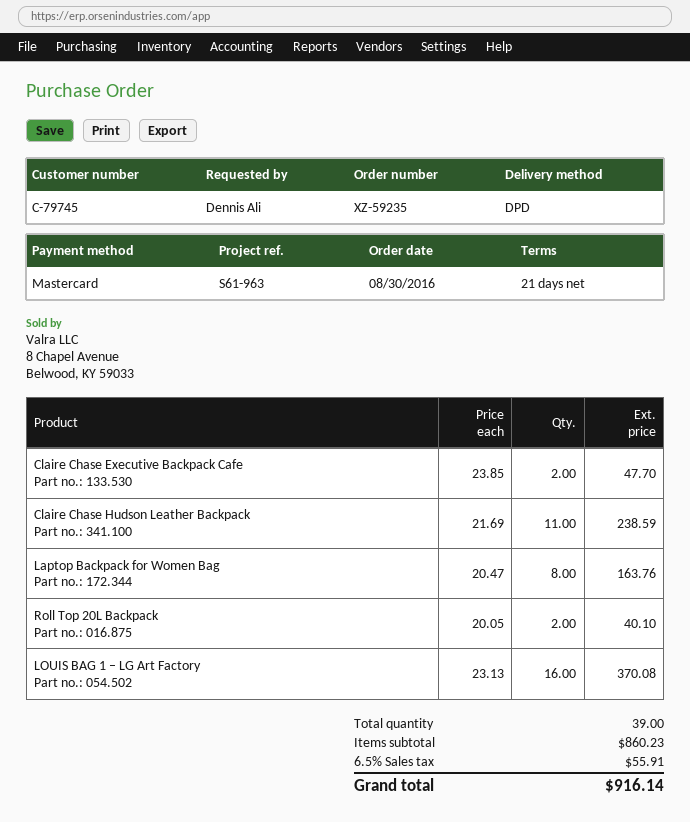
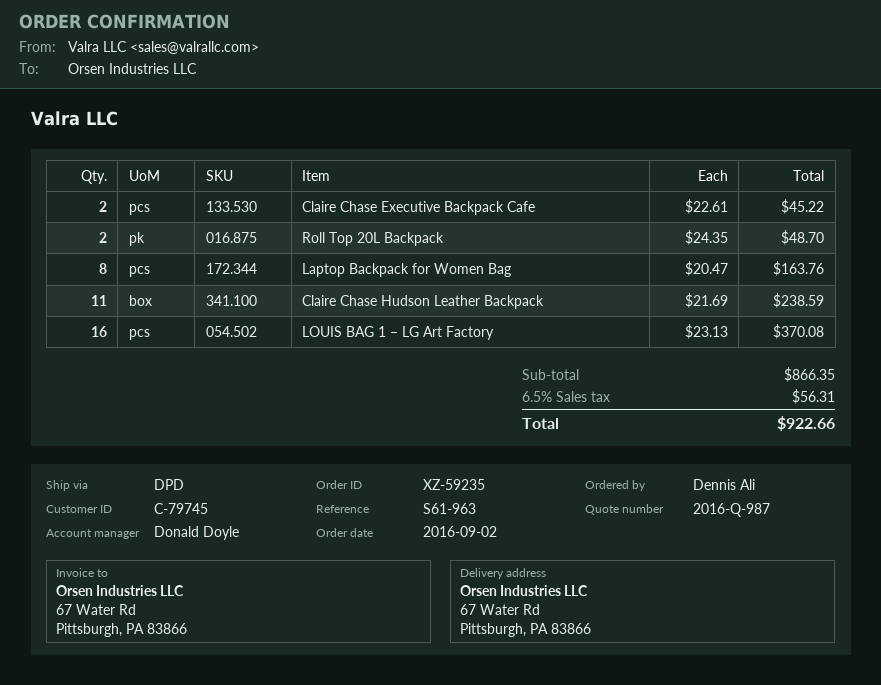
order date: 2016-08-30 -> 2016-09-02
Claire Chase Executive Backpack Cafe: 2 x 23.85 = 47.70 -> 2 x 22.61 = 45.22
Roll Top 20L Backpack: 2 x 20.05 = 40.10 -> 2 x 24.35 = 48.70
subtotal: 860.23 -> 866.35
tax: 6.5% = 55.91 -> 6.5% = 56.31
total: 916.14 -> 922.66

